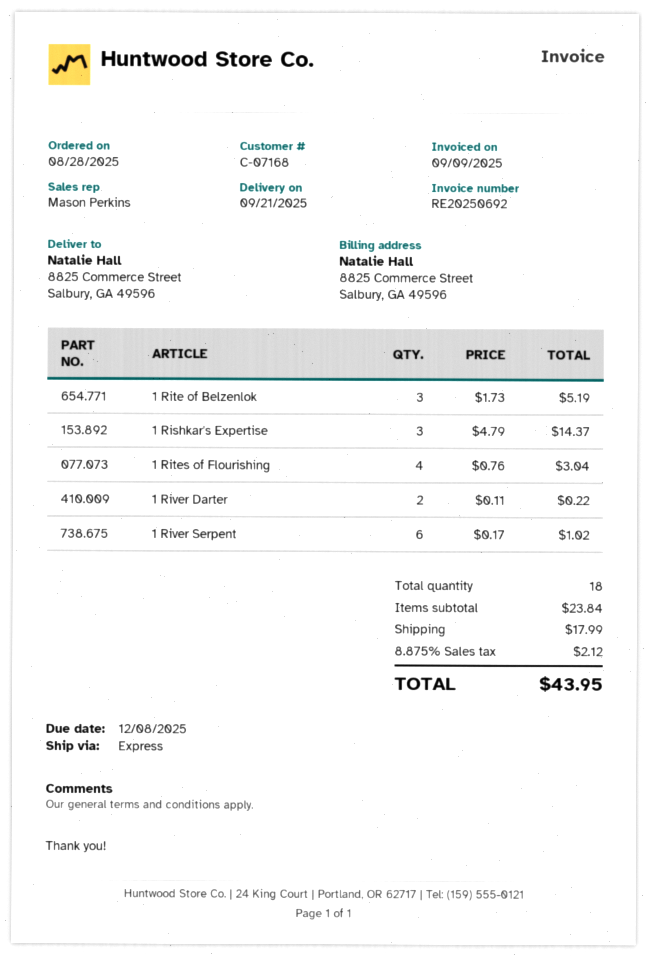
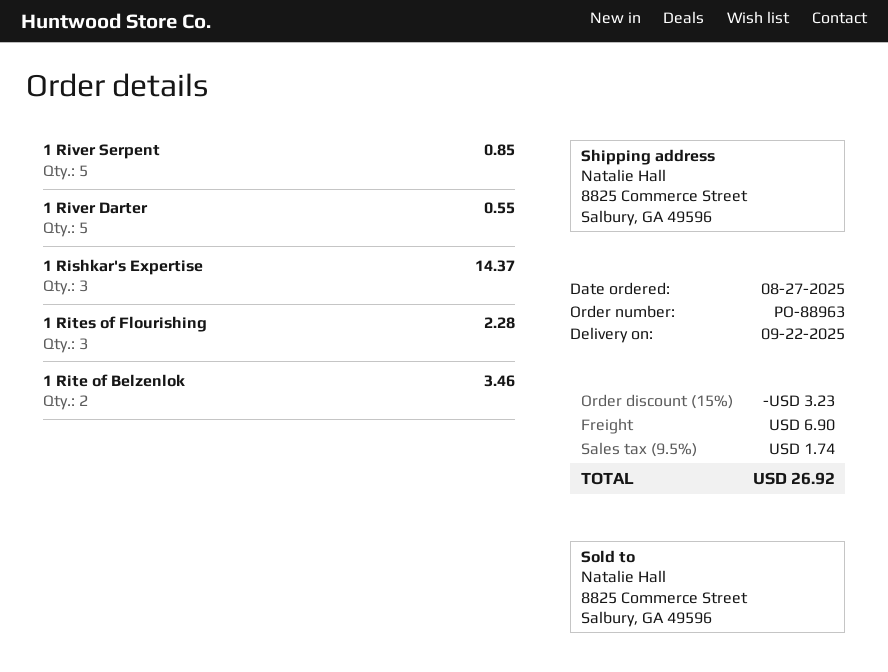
order date: 2025-08-28 -> 2025-08-27
delivery date: 2025-09-21 -> 2025-09-22
1 Rite of Belzenlok: 3 for 5.19 -> 2 for 3.46
1 Rites of Flourishing: 4 for 3.04 -> 3 for 2.28
1 River Darter: 2 for 0.22 -> 5 for 0.55
1 River Serpent: 6 for 1.02 -> 5 for 0.85
discount: none -> 15% = 3.23
shipping: 17.99 -> 6.90
tax: 8.875% = 2.12 -> 9.5% = 1.74
total: 43.95 -> 26.92

